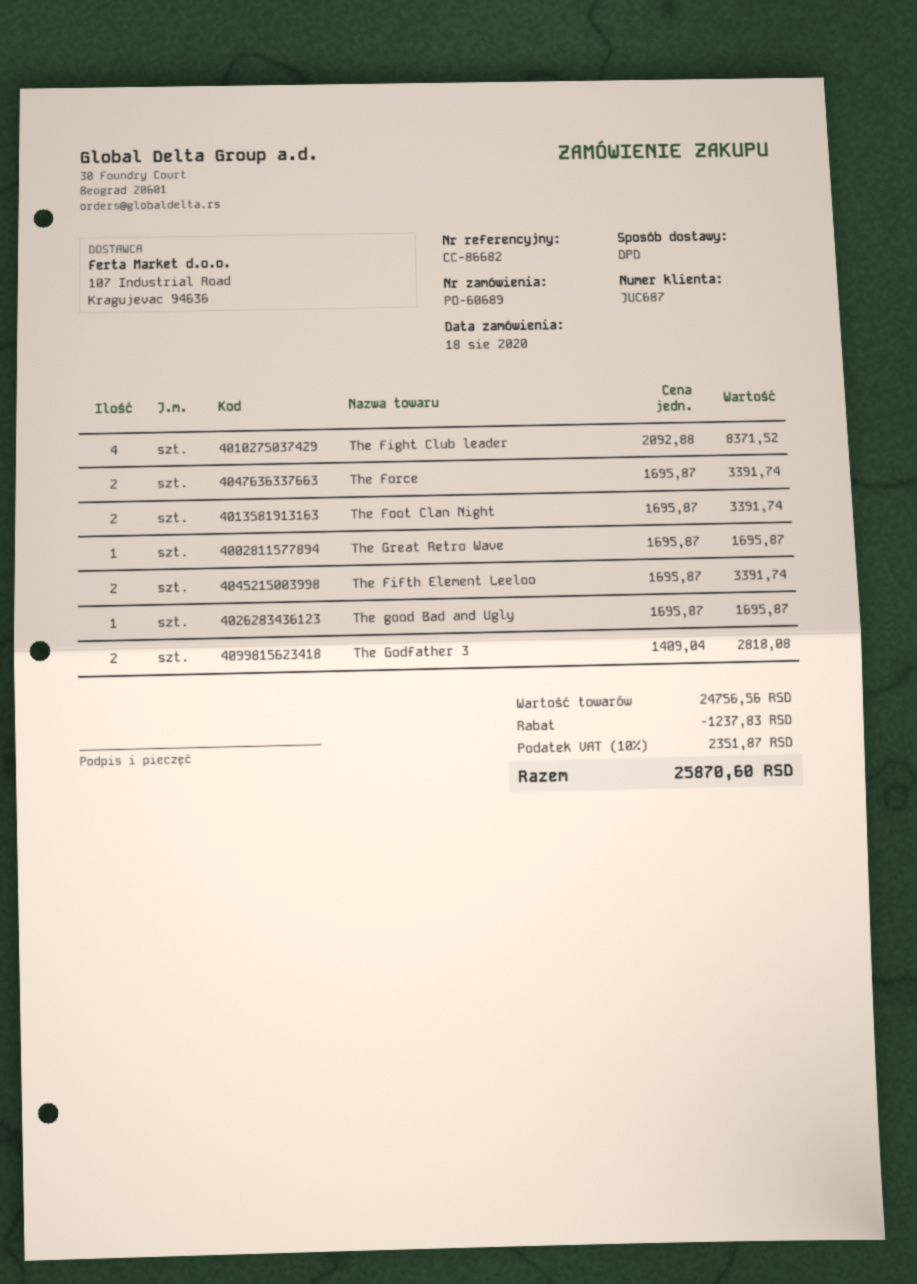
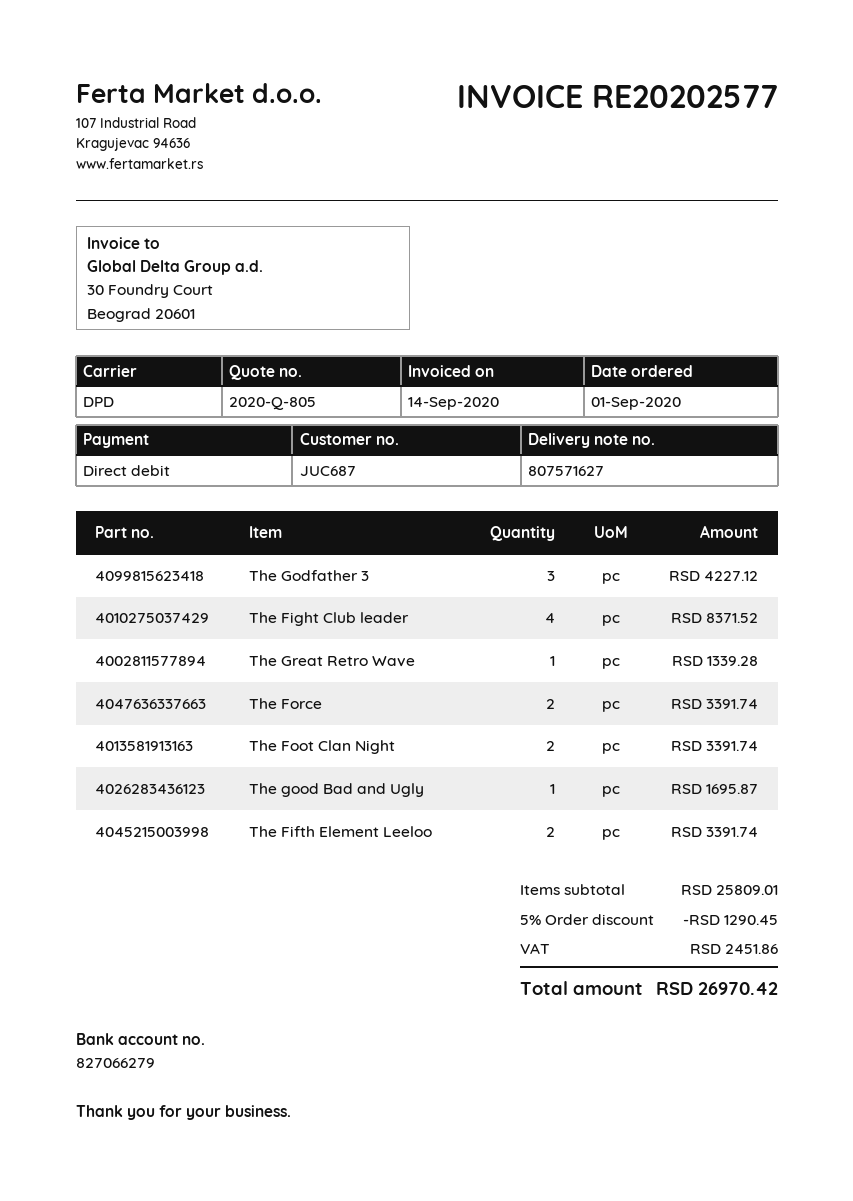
order date: 2020-08-18 -> 2020-09-01
The Great Retro Wave: 1 for 1695.87 -> 1 for 1339.28
The Godfather 3: 2 for 2818.08 -> 3 for 4227.12
subtotal: 24756.56 -> 25809.01
discount: 1237.83 -> 1290.45
tax: 2351.87 -> 2451.86
total: 25870.60 -> 26970.42

